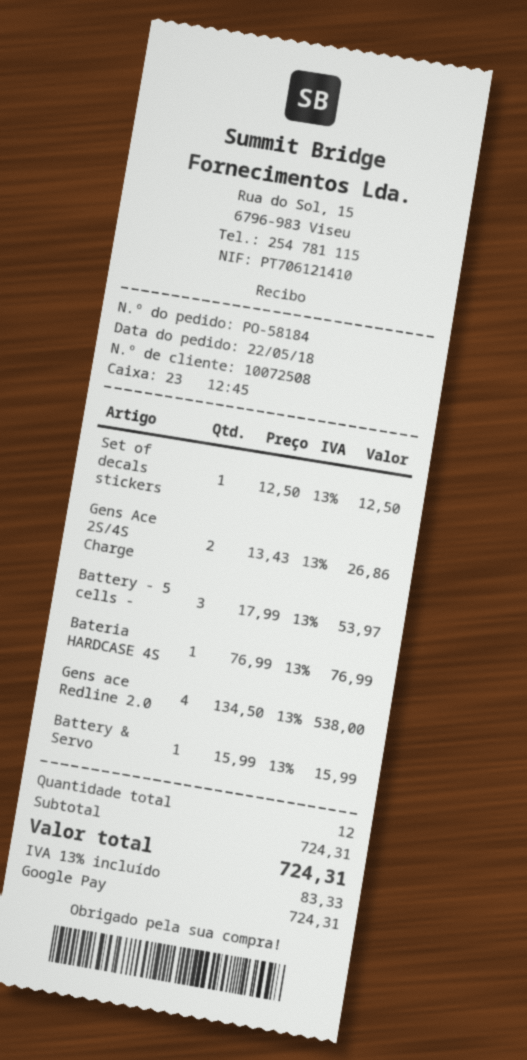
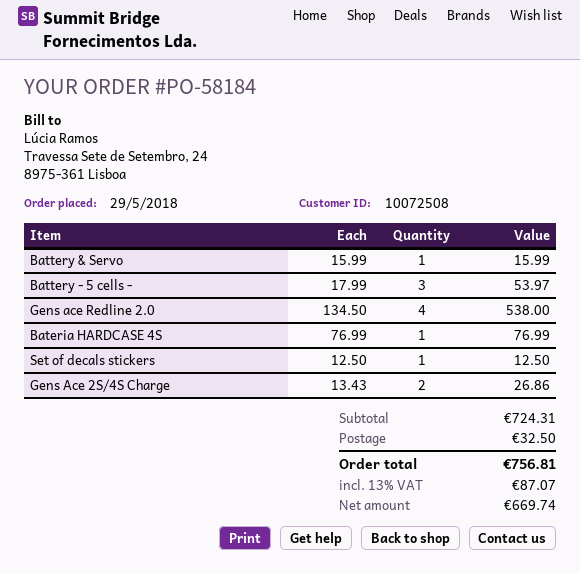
order date: 2018-05-22 -> 2018-05-29
shipping: none -> 32.50
tax: 13% = 83.33 -> 13% = 87.07
total: 724.31 -> 756.81

